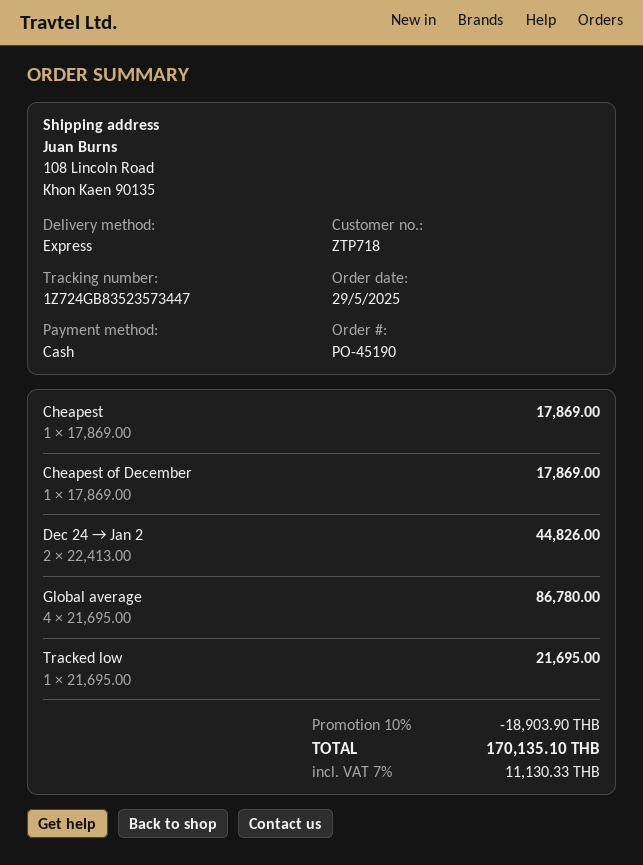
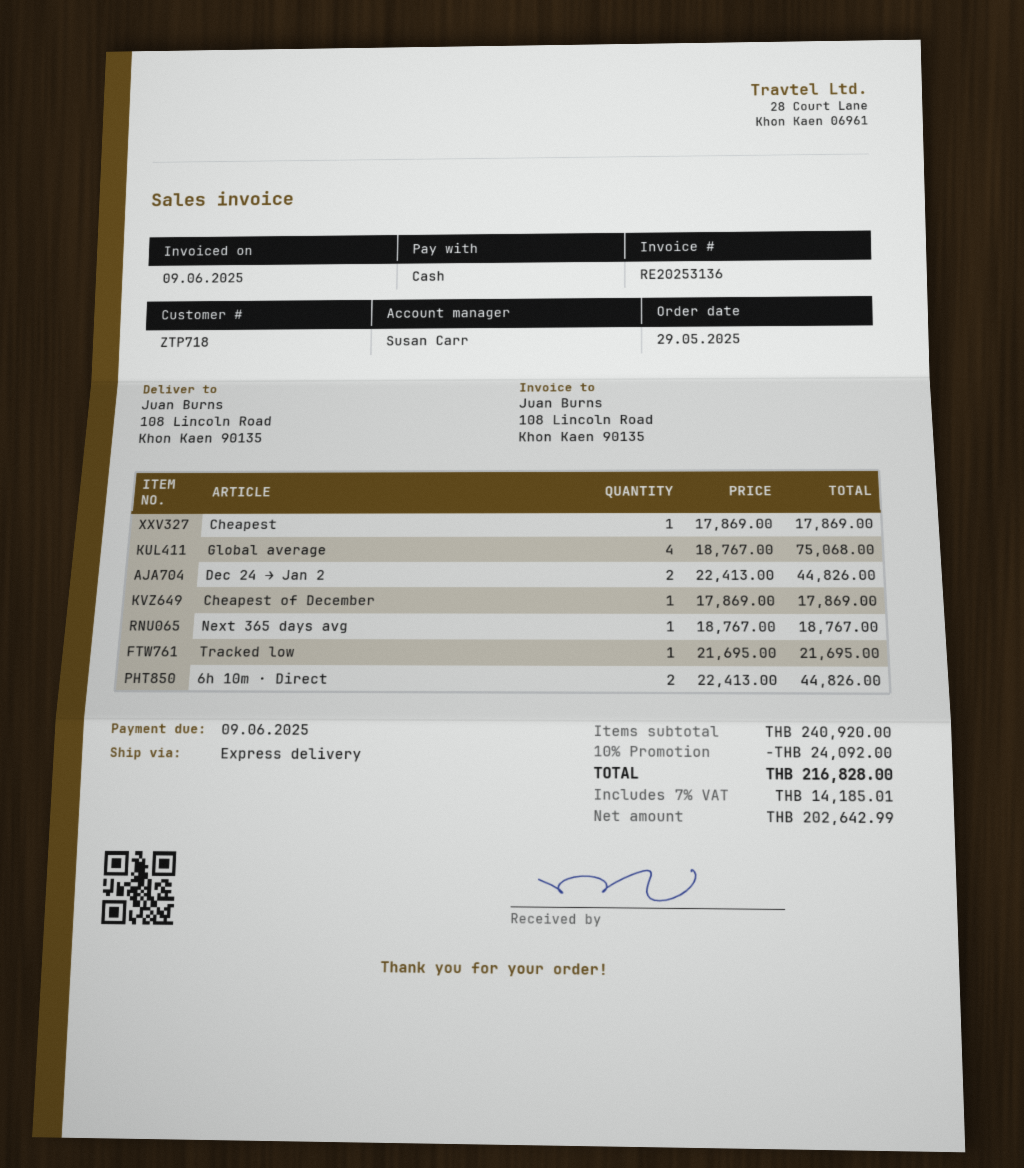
Global average: 4 x 21695.00 = 86780.00 -> 4 x 18767.00 = 75068.00
Next 365 days avg: none -> 1 x 18767.00 = 18767.00
6h 10m · Direct: none -> 2 x 22413.00 = 44826.00
discount: 10% = 18903.90 -> 10% = 24092.00
tax: 7% = 11130.33 -> 7% = 14185.01
total: 170135.10 -> 216828.00

